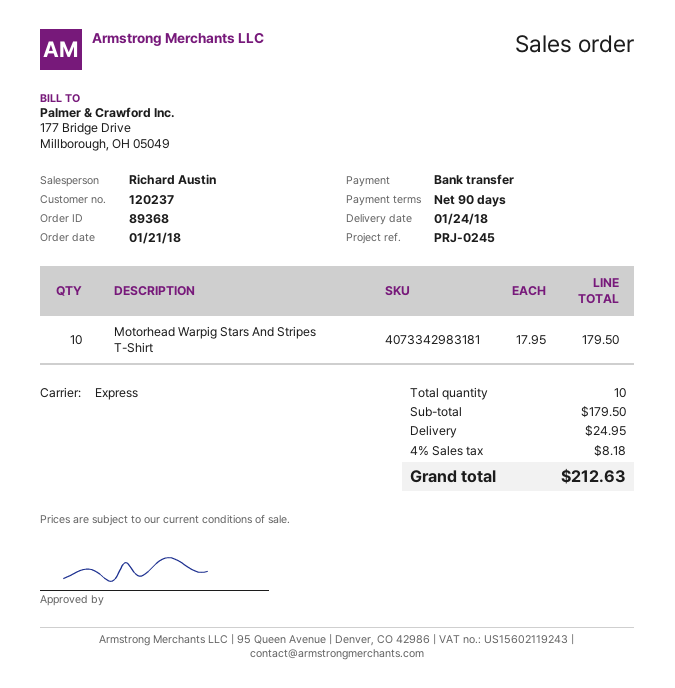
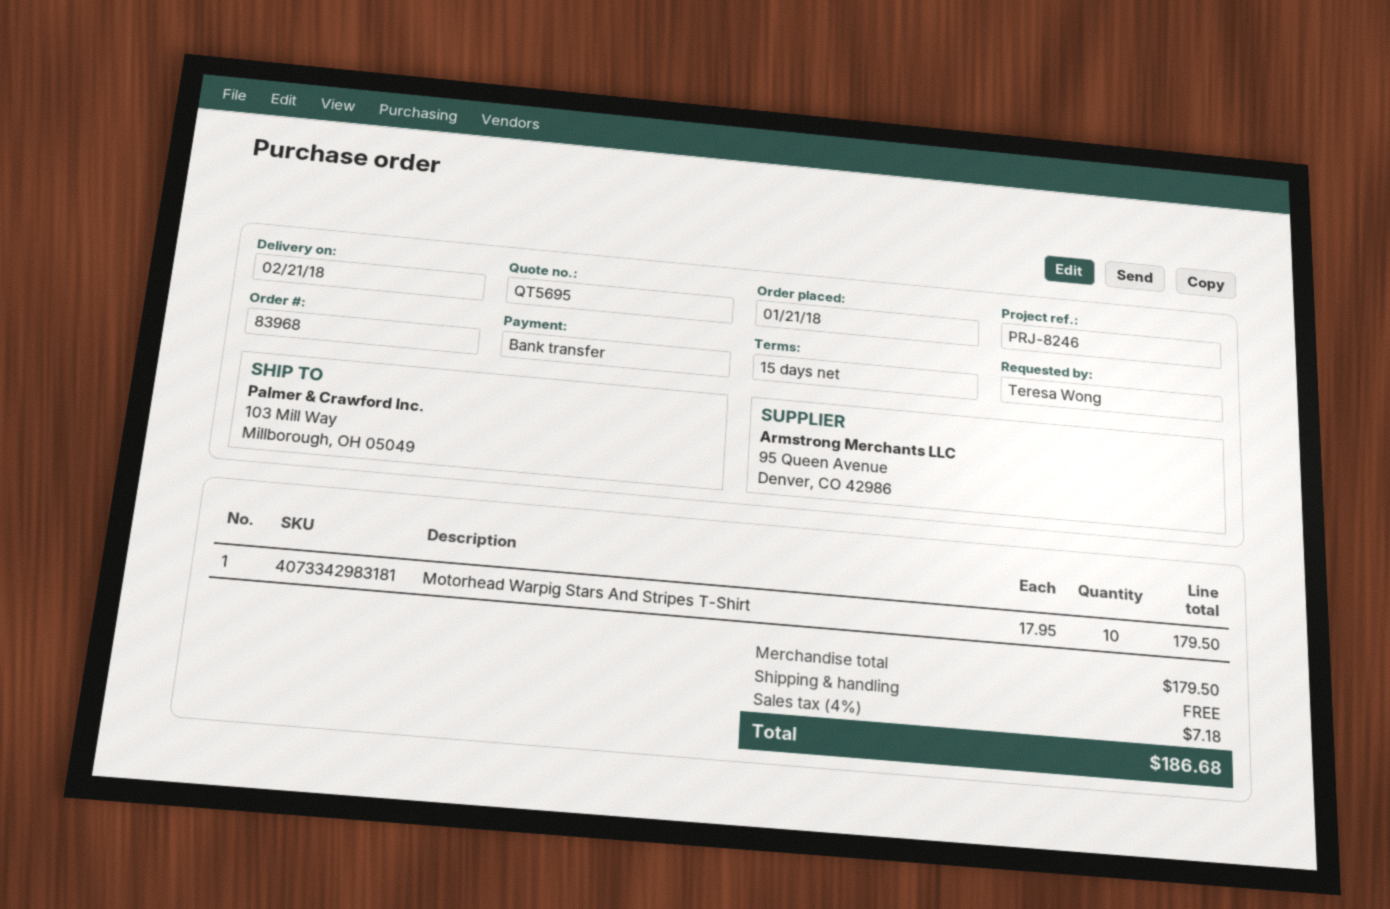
order number: 89368 -> 83968
delivery date: 2018-01-24 -> 2018-02-21
payment terms: 90 days -> 15 days
reference: PRJ-0245 -> PRJ-8246
shipping: 24.95 -> 0.00
tax: 4% = 8.18 -> 4% = 7.18
total: 212.63 -> 186.68

